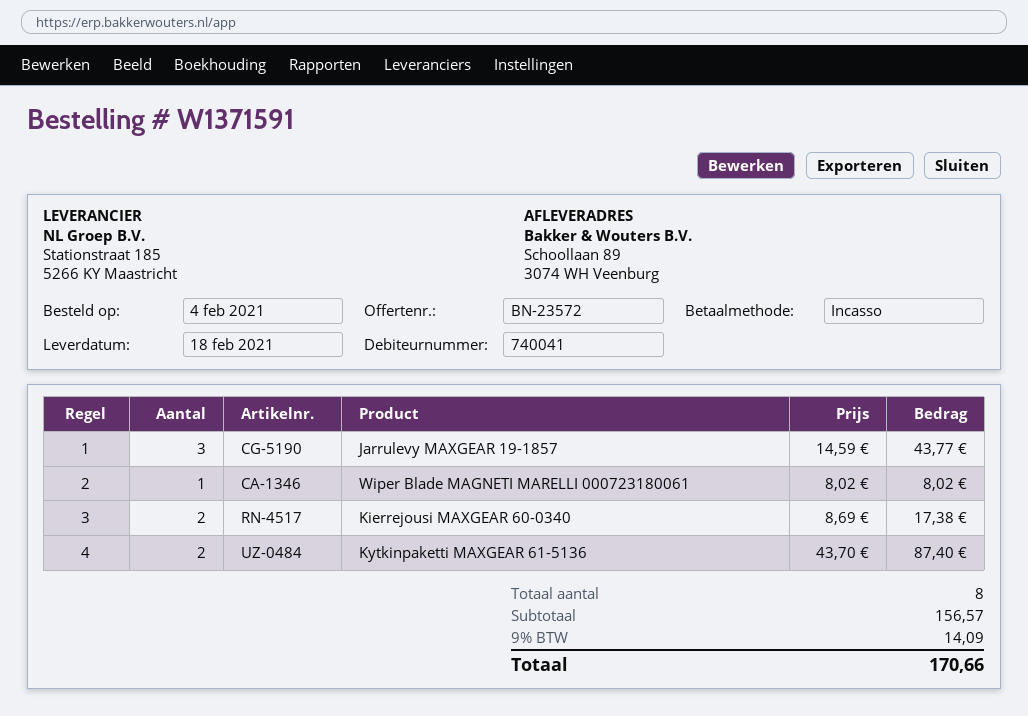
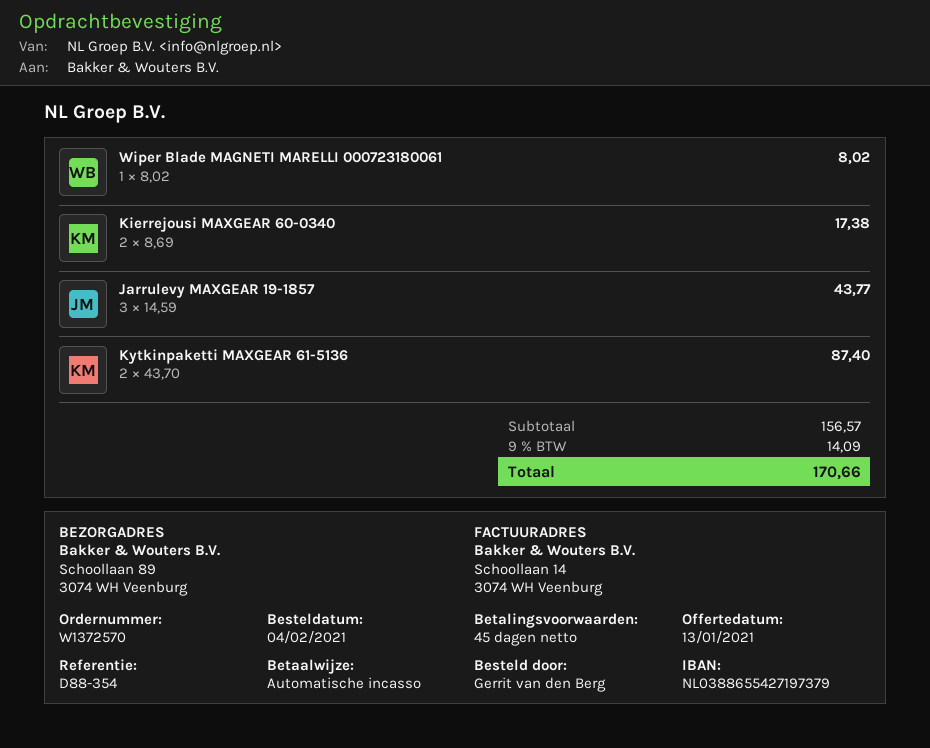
order number: W1371591 -> W1372570

